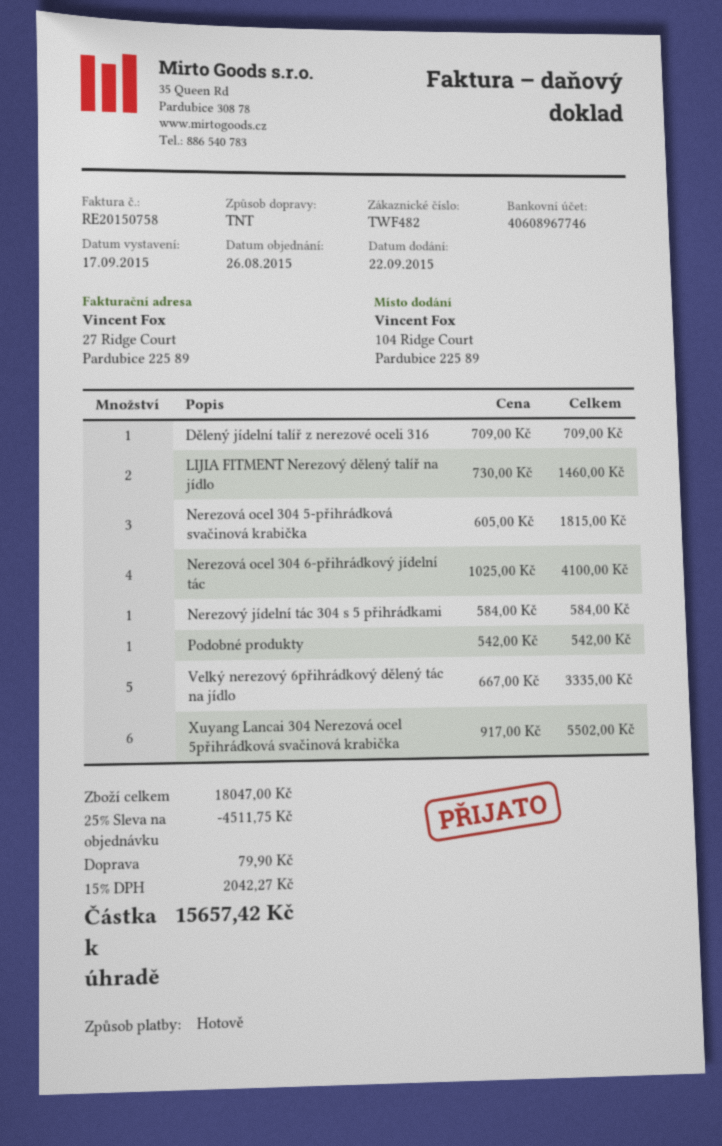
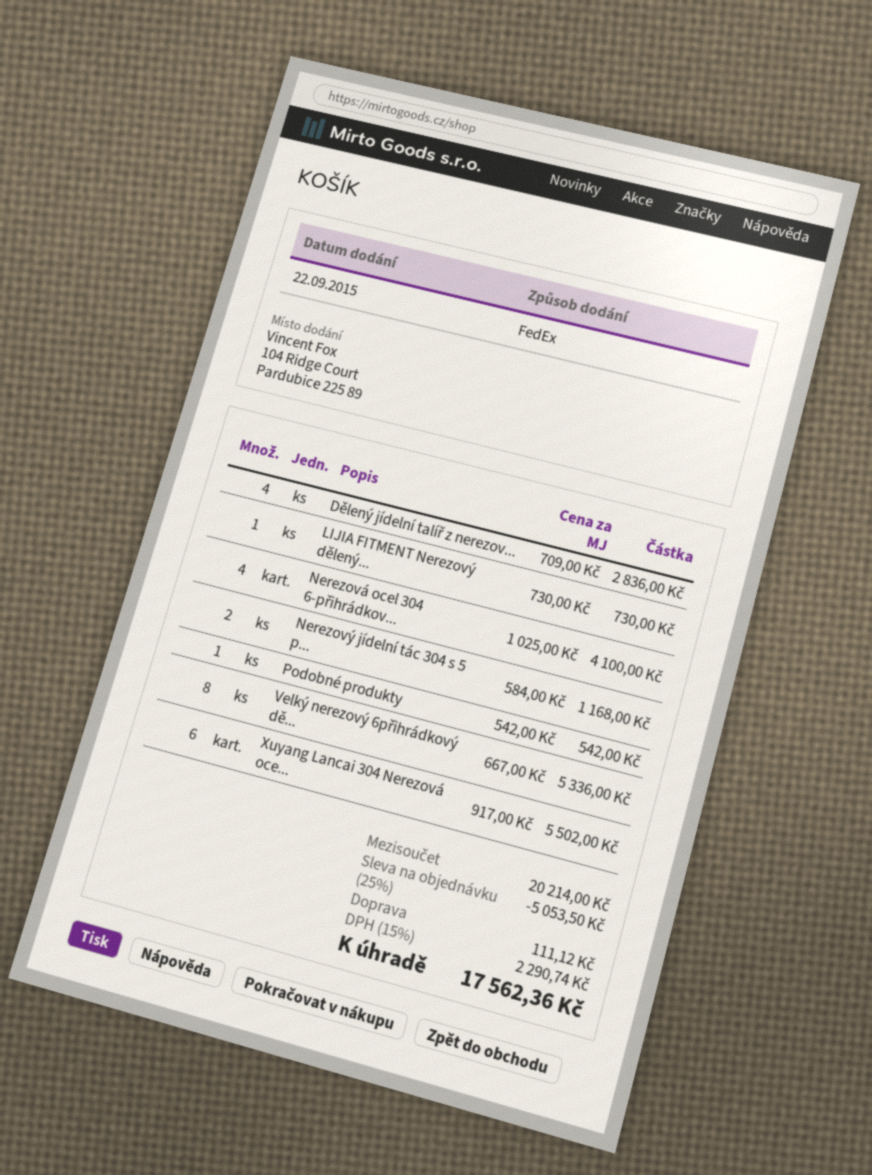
shipping method: TNT -> FedEx
Dělený jídelní talíř z nerezové oceli 316: 1 x 709.00 = 709.00 -> 4 x 709.00 = 2836.00
LIJIA FITMENT Nerezový dělený talíř na jídlo: 2 x 730.00 = 1460.00 -> 1 x 730.00 = 730.00
Nerezová ocel 304 5-přihrádková svačinová krabička: 3 x 605.00 = 1815.00 -> none
Nerezový jídelní tác 304 s 5 přihrádkami: 1 x 584.00 = 584.00 -> 2 x 584.00 = 1168.00
Velký nerezový 6přihrádkový dělený tác na jídlo: 5 x 667.00 = 3335.00 -> 8 x 667.00 = 5336.00
subtotal: 18047.00 -> 20214.00
discount: 25% = 4511.75 -> 25% = 5053.50
shipping: 79.90 -> 111.12
tax: 15% = 2042.27 -> 15% = 2290.74
total: 15657.42 -> 17562.36

